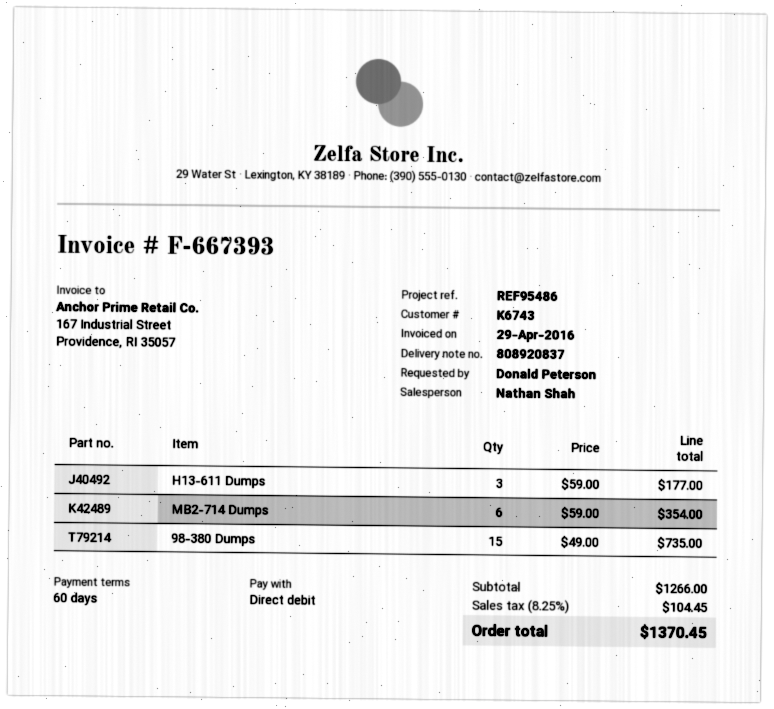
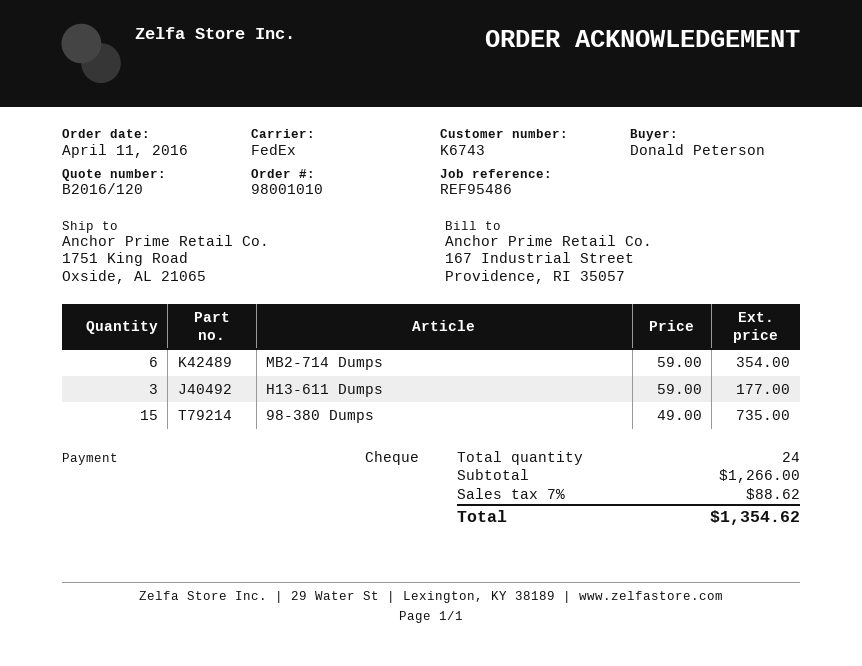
payment method: direct debit -> cheque
tax: 8.25% = 104.45 -> 7% = 88.62
total: 1370.45 -> 1354.62

